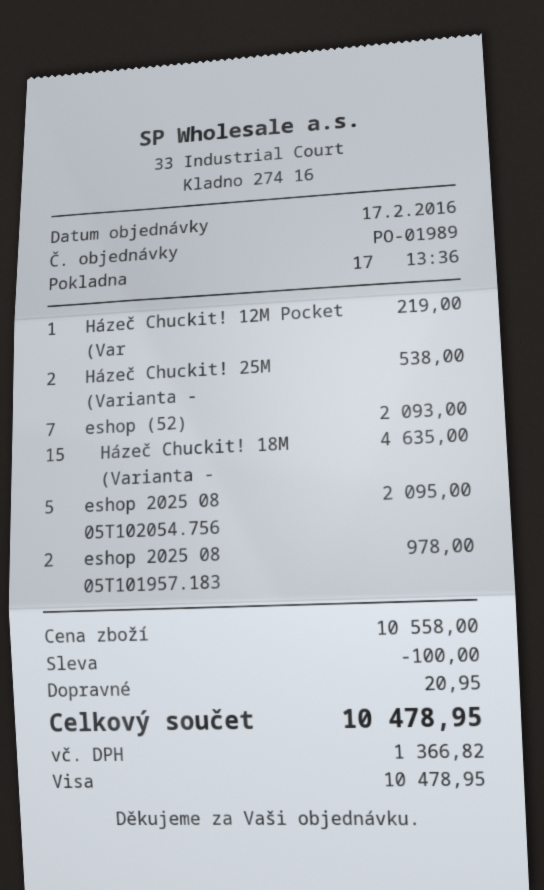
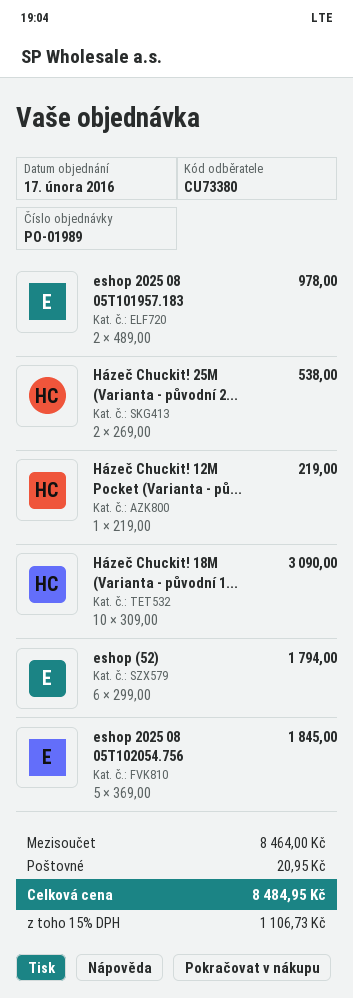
eshop (52): 7 for 2093.00 -> 6 for 1794.00
Házeč Chuckit! 18M (Varianta -: 15 for 4635.00 -> 10 for 3090.00
eshop 2025 08 05T102054.756: 5 for 2095.00 -> 5 for 1845.00
subtotal: 10558.00 -> 8464.00
discount: 100.00 -> none
tax: 1366.82 -> 1106.73
total: 10478.95 -> 8484.95

